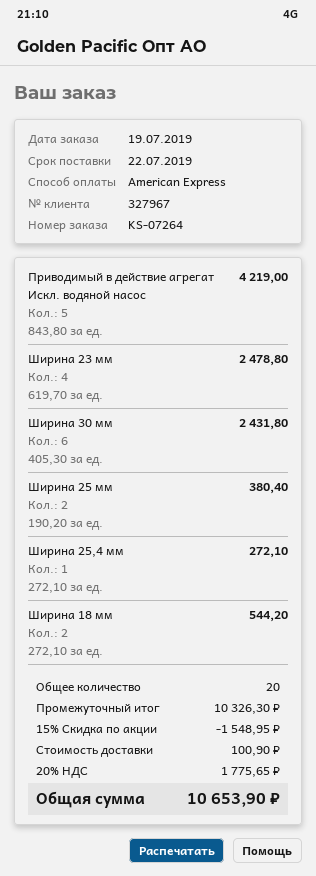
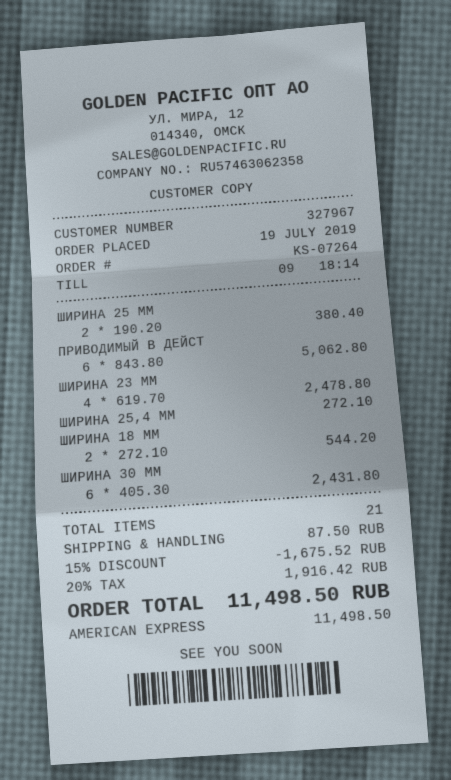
Приводимый в действие агрегат Искл. водяной насос: 5 x 843.80 = 4219.00 -> 6 x 843.80 = 5062.80
total quantity: 20 -> 21
discount: 15% = 1548.95 -> 15% = 1675.52
shipping: 100.90 -> 87.50
tax: 20% = 1775.65 -> 20% = 1916.42
total: 10653.90 -> 11498.50

